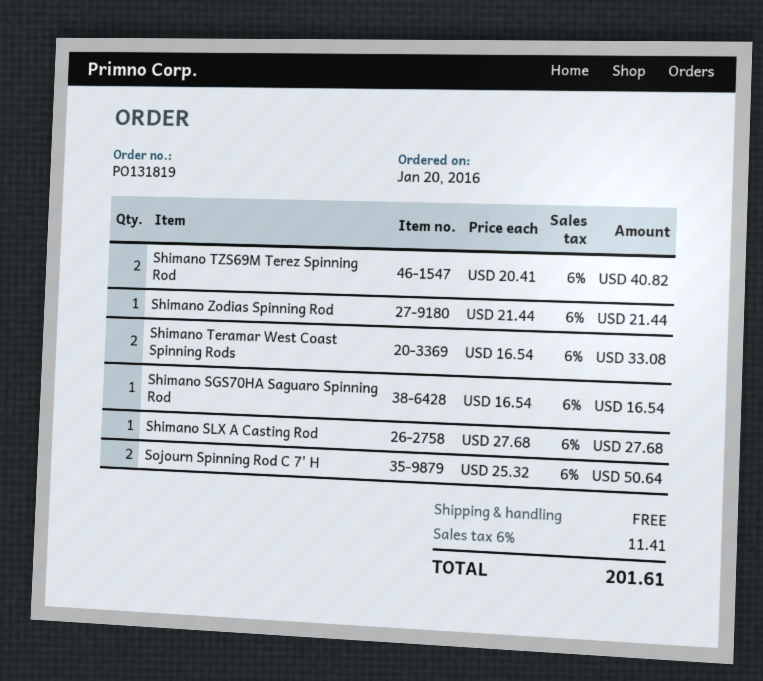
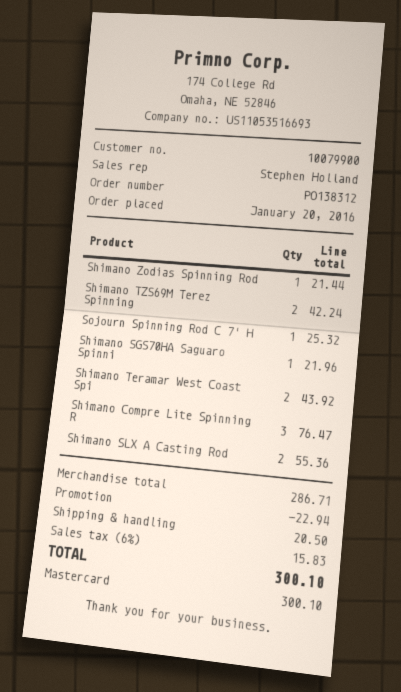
order number: PO131819 -> PO138312
Shimano TZS69M Terez Spinning Rod: 2 for 40.82 -> 2 for 42.24
Shimano Teramar West Coast Spinning Rods: 2 for 33.08 -> 2 for 43.92
Shimano SGS70HA Saguaro Spinning Rod: 1 for 16.54 -> 1 for 21.96
Shimano SLX A Casting Rod: 1 for 27.68 -> 2 for 55.36
Sojourn Spinning Rod C 7' H: 2 for 50.64 -> 1 for 25.32
Shimano Compre Lite Spinning R: none -> 3 for 76.47
discount: none -> 22.94
shipping: 0.00 -> 20.50
tax: 6% = 11.41 -> 6% = 15.83
total: 201.61 -> 300.10

